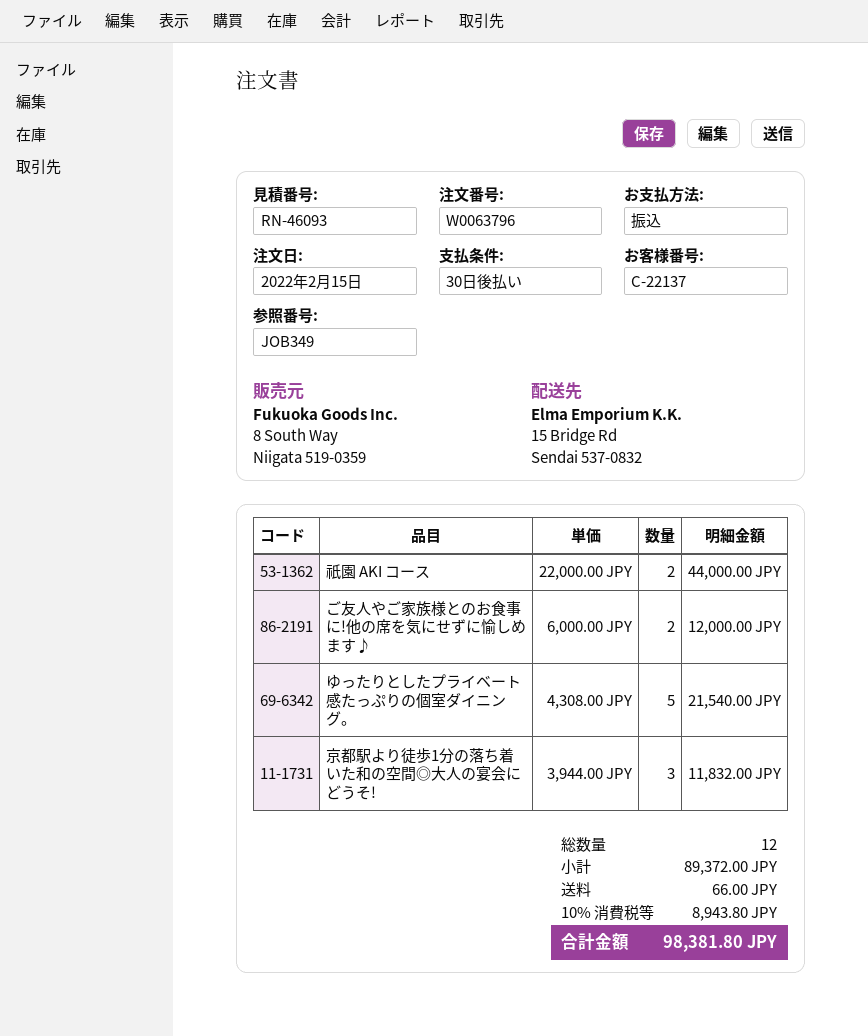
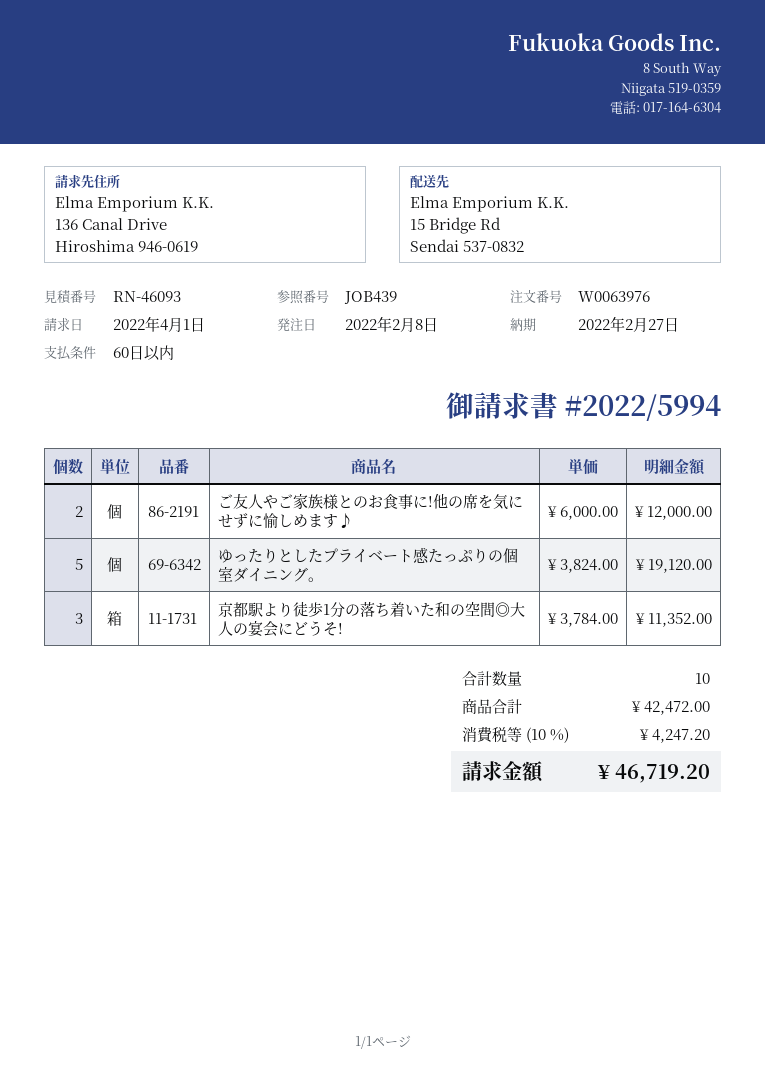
order number: W0063796 -> W0063976
order date: 2022-02-15 -> 2022-02-08
payment terms: 30 days -> 60 days
reference: JOB349 -> JOB439
祇園 AKI コース: 2 x 22000.00 = 44000.00 -> none
ゆったりとしたプライベート感たっぷりの個室ダイニング。: 5 x 4308.00 = 21540.00 -> 5 x 3824.00 = 19120.00
京都駅より徒歩1分の落ち着いた和の空間◎大人の宴会にどうそ!: 3 x 3944.00 = 11832.00 -> 3 x 3784.00 = 11352.00
total quantity: 12 -> 10
subtotal: 89372.00 -> 42472.00
shipping: 66.00 -> none
tax: 10% = 8943.80 -> 10% = 4247.20
total: 98381.80 -> 46719.20

